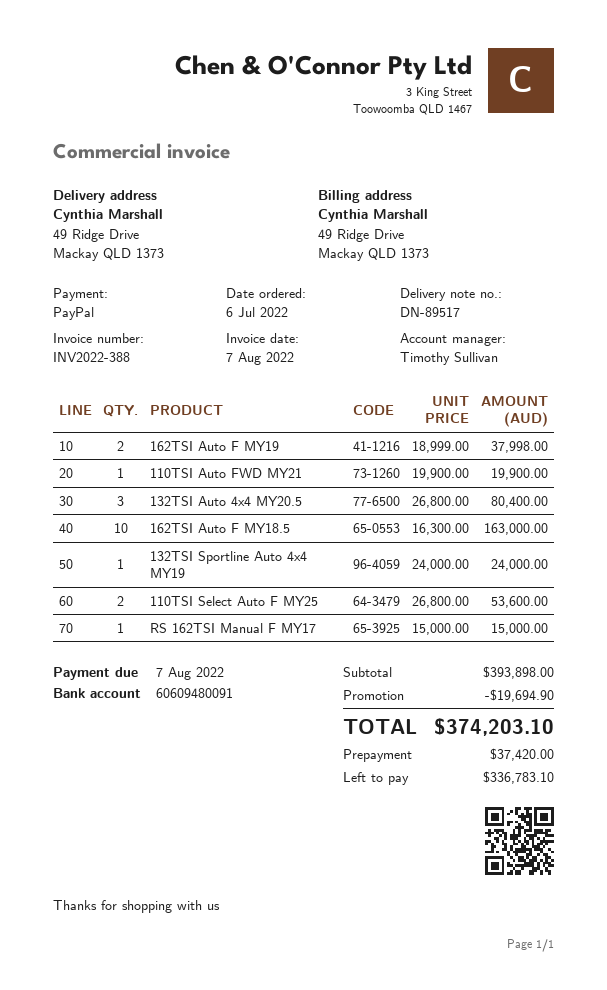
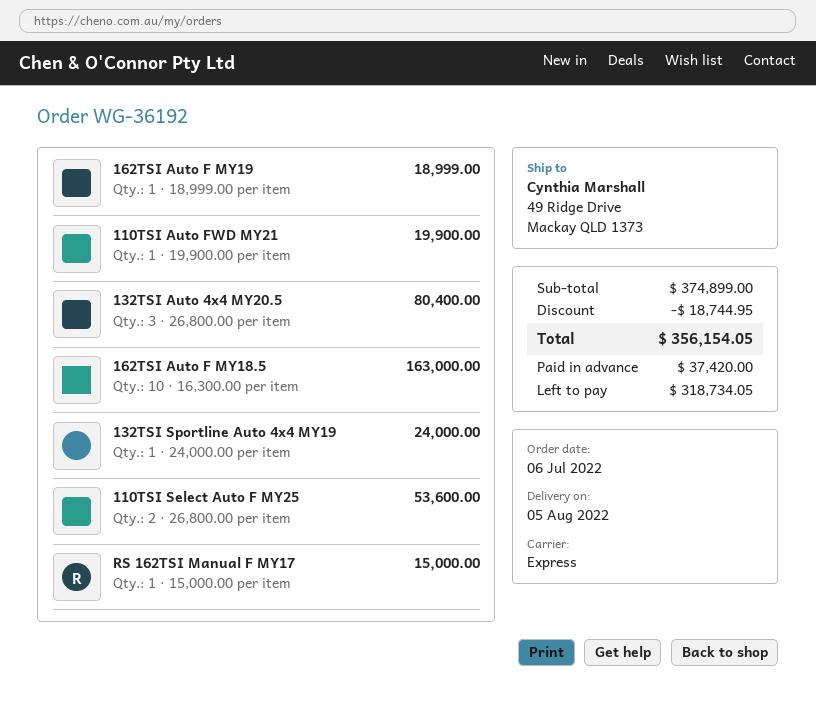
162TSI Auto F MY19: 2 x 18999.00 = 37998.00 -> 1 x 18999.00 = 18999.00
subtotal: 393898.00 -> 374899.00
discount: 19694.90 -> 18744.95
total: 374203.10 -> 356154.05
balance: 336783.10 -> 318734.05

